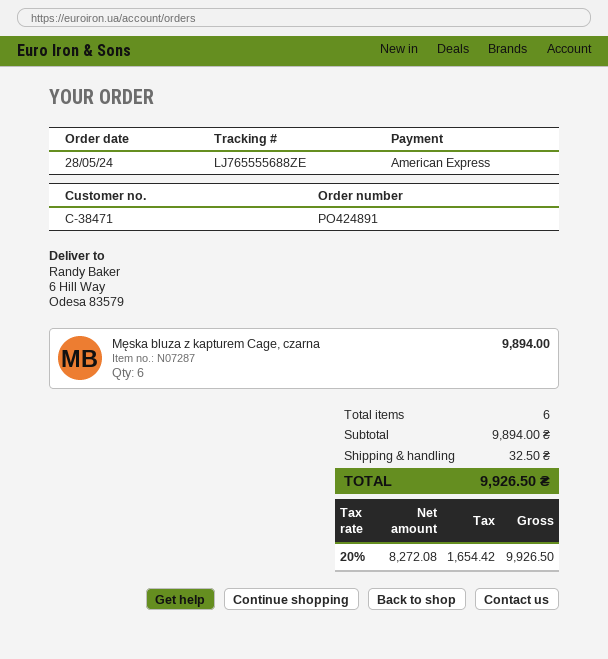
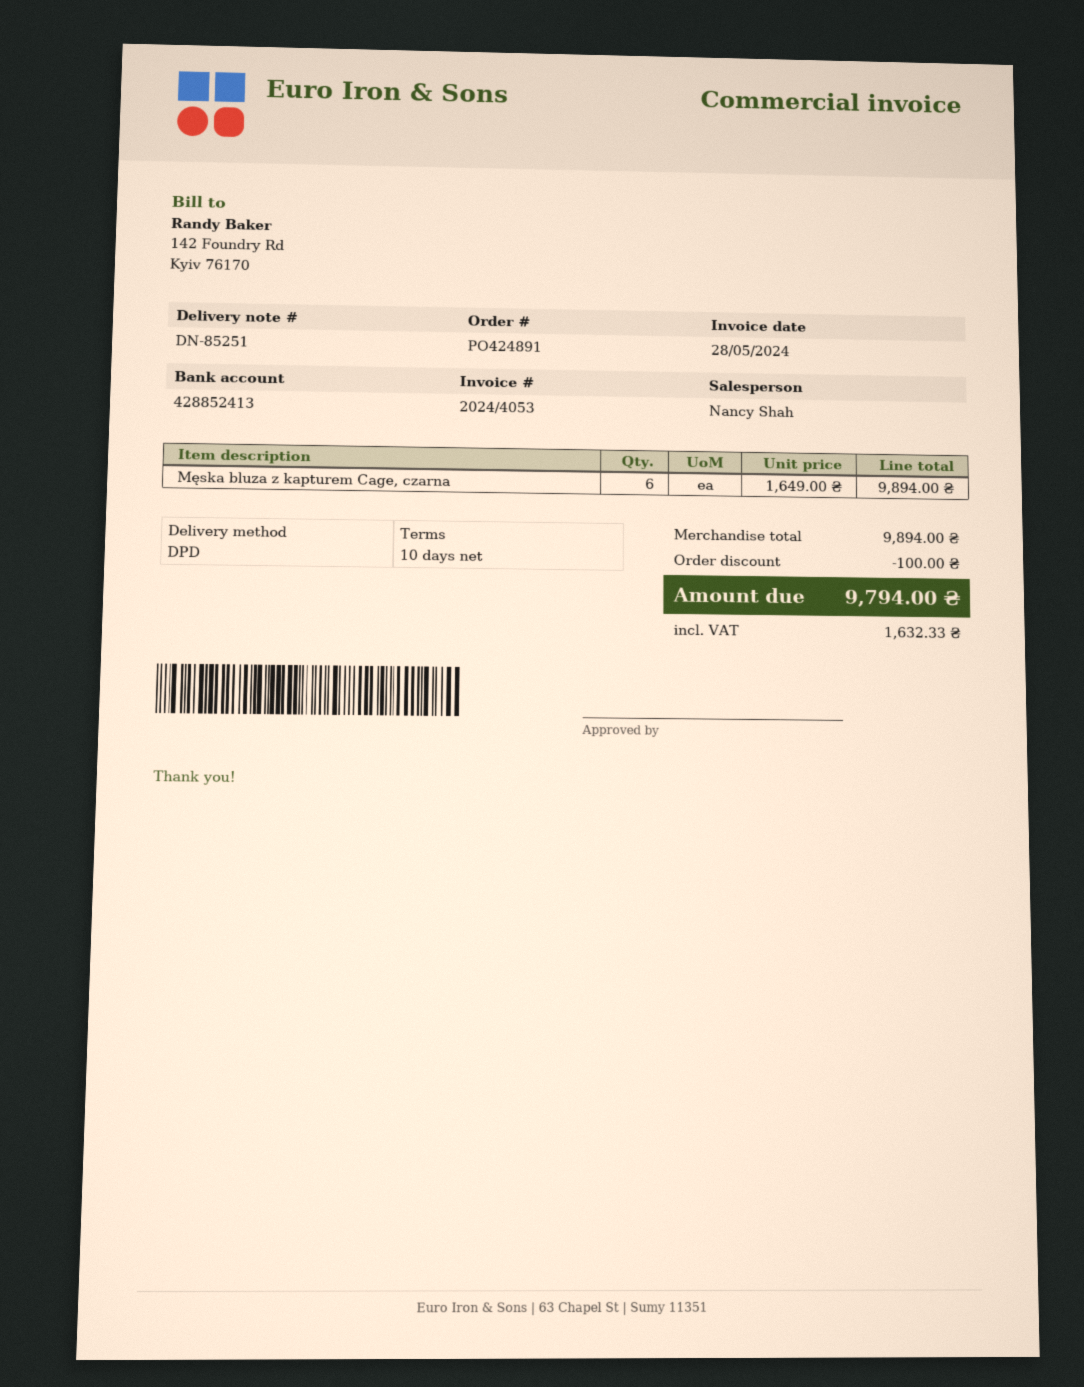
discount: none -> 100.00
shipping: 32.50 -> none
tax: 1654.42 -> 1632.33
total: 9926.50 -> 9794.00

